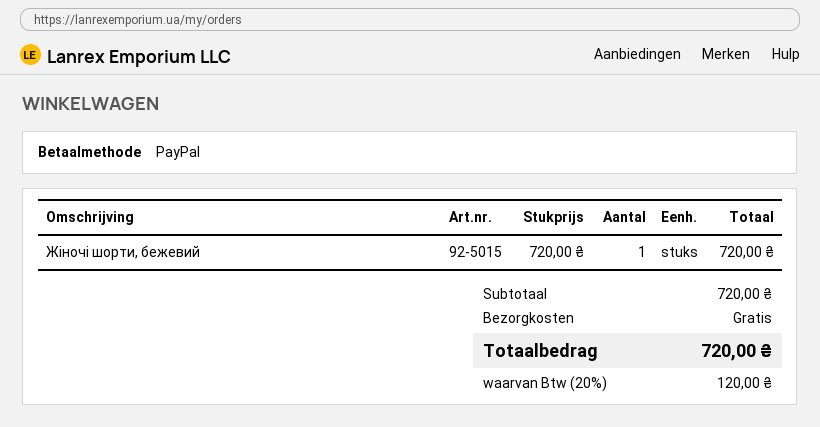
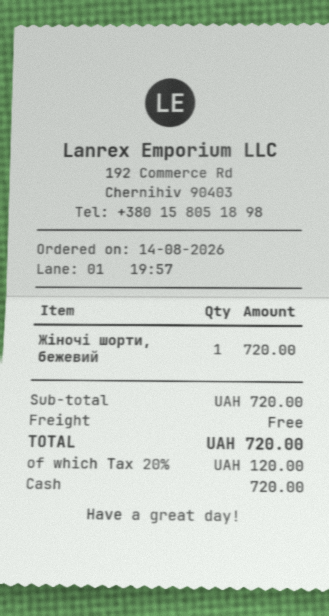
payment method: PayPal -> cash

